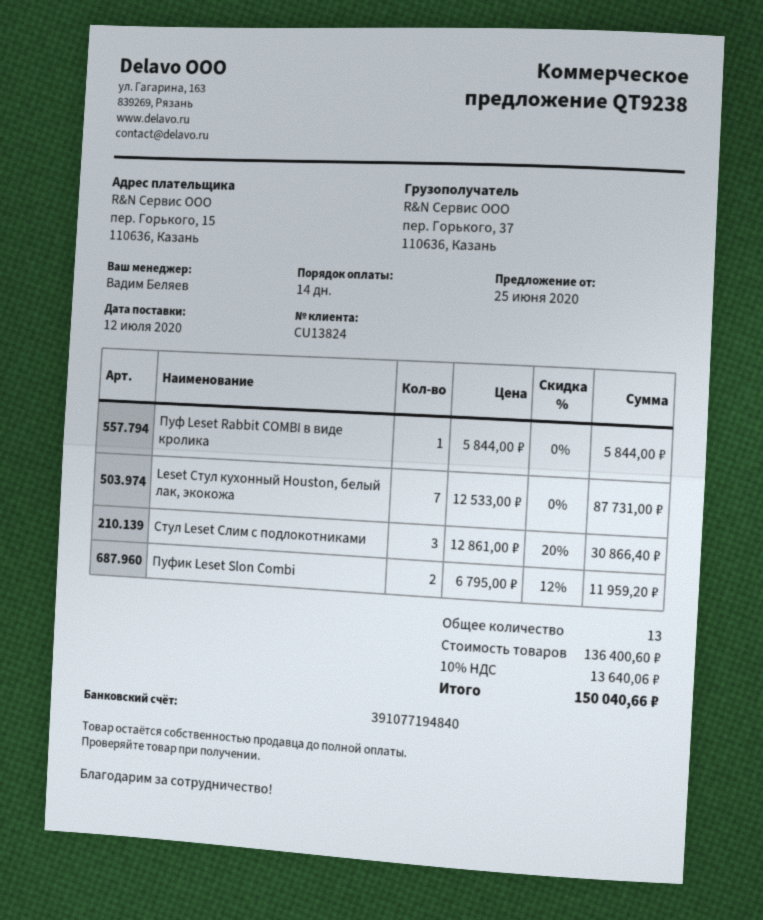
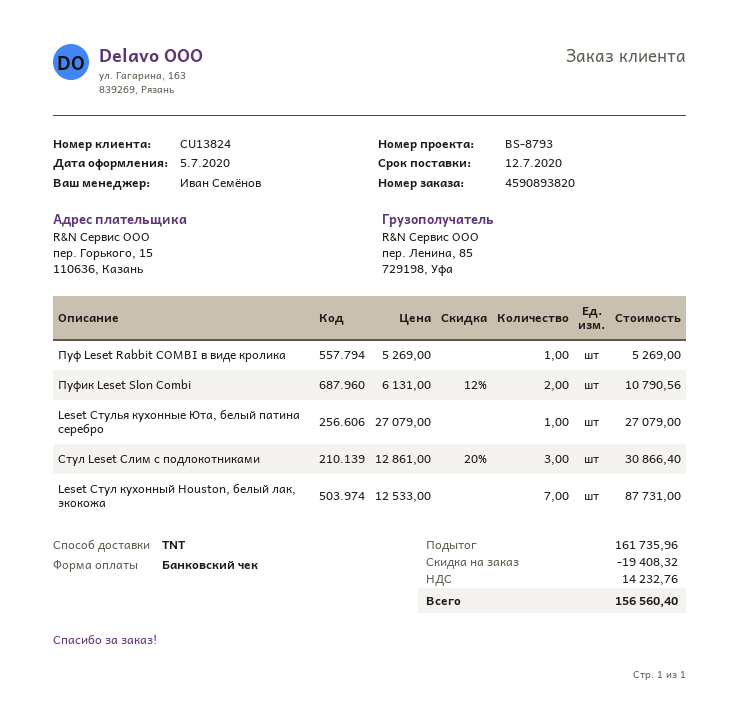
sales rep: Вадим Беляев -> Иван Семёнов
ship to: пер. Горького, 37, 110636, Казань -> пер. Ленина, 85, 729198, Уфа
Пуф Leset Rabbit COMBI в виде кролика: 1 x 5844.00 = 5844.00 -> 1 x 5269.00 = 5269.00
Пуфик Leset Slon Combi: 2 x 6795.00 - 12% = 11959.20 -> 2 x 6131.00 - 12% = 10790.56
Leset Стулья кухонные Юта, белый патина серебро: none -> 1 x 27079.00 = 27079.00
subtotal: 136400.60 -> 161735.96
discount: none -> 19408.32
tax: 13640.06 -> 14232.76
total: 150040.66 -> 156560.40

